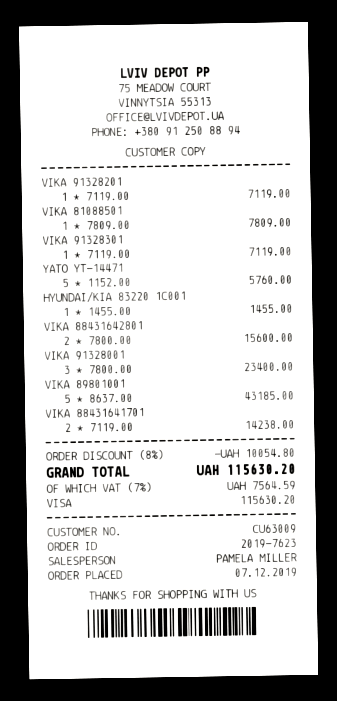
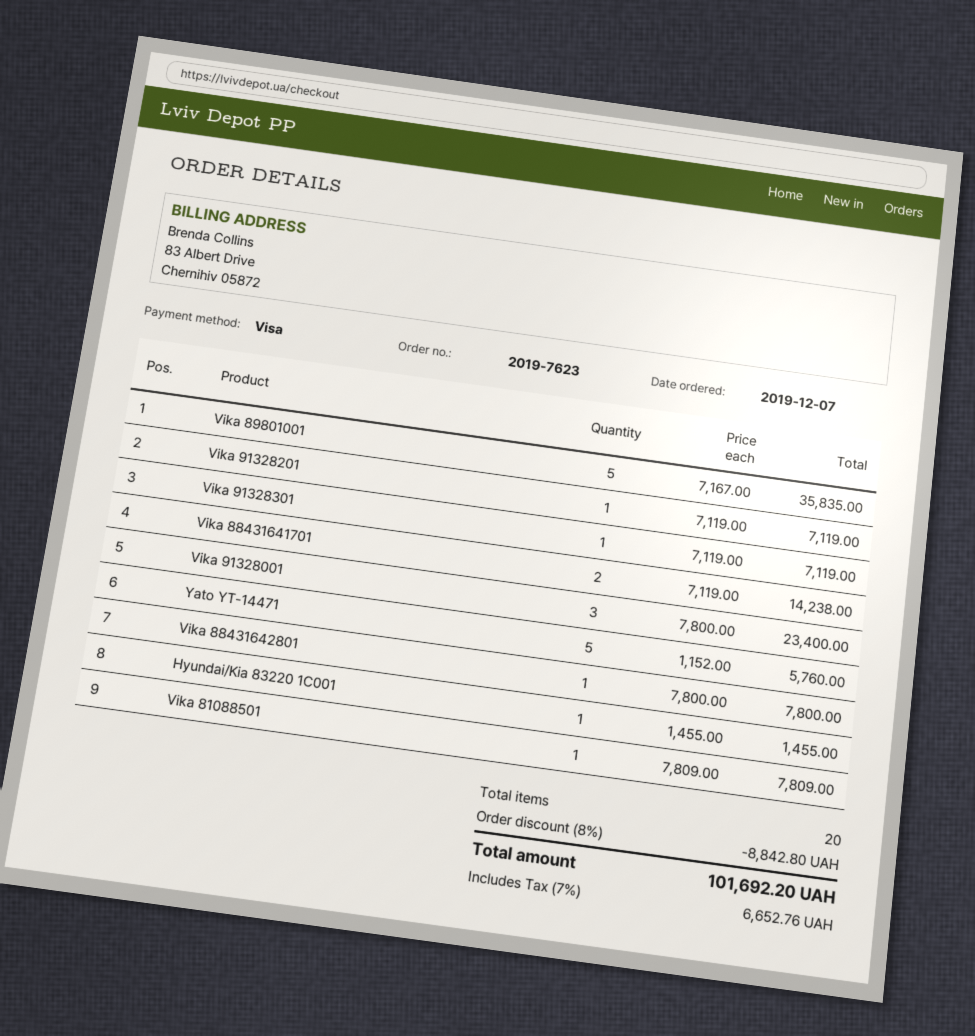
VIKA 88431642801: 2 x 7800.00 = 15600.00 -> 1 x 7800.00 = 7800.00
VIKA 89801001: 5 x 8637.00 = 43185.00 -> 5 x 7167.00 = 35835.00
discount: 8% = 10054.80 -> 8% = 8842.80
tax: 7% = 7564.59 -> 7% = 6652.76
total: 115630.20 -> 101692.20

